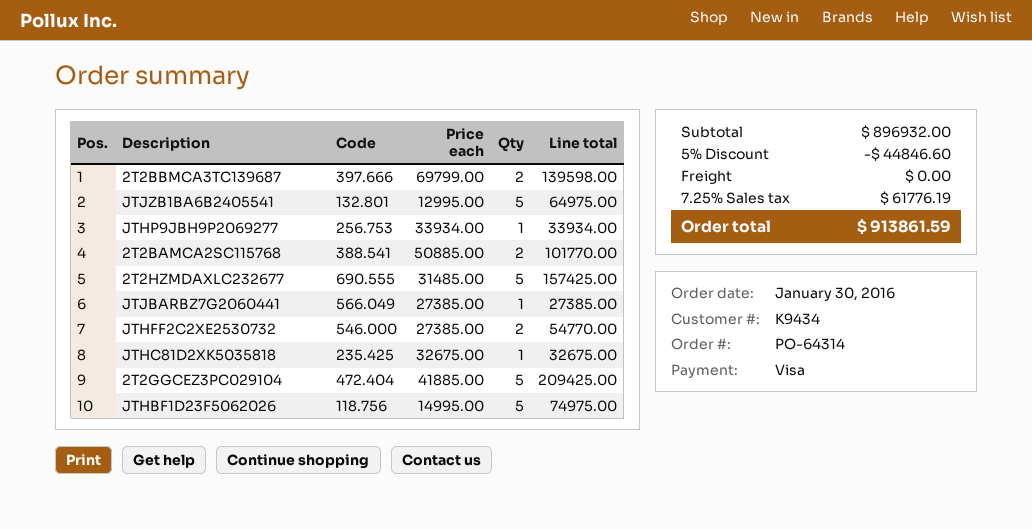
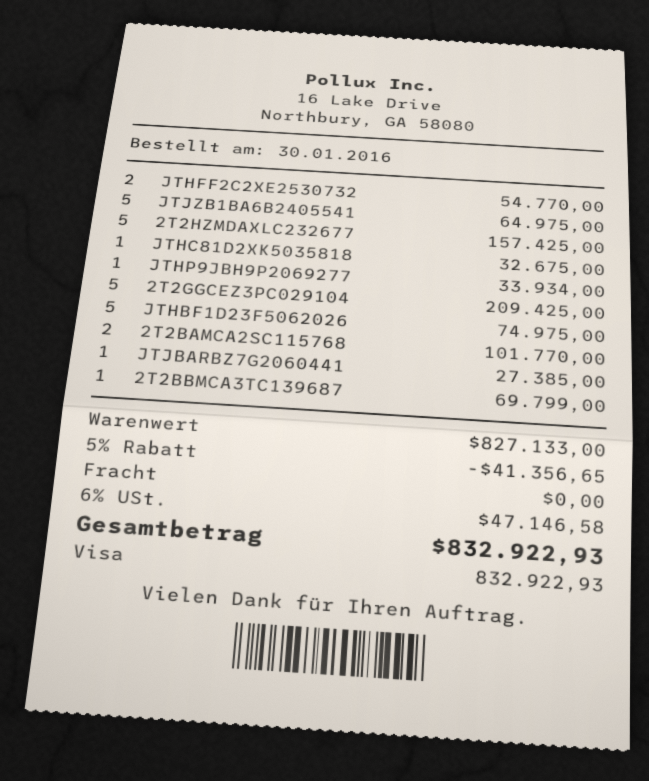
2T2BBMCA3TC139687: 2 for 139598.00 -> 1 for 69799.00
subtotal: 896932.00 -> 827133.00
discount: 5% = 44846.60 -> 5% = 41356.65
tax: 7.25% = 61776.19 -> 6% = 47146.58
total: 913861.59 -> 832922.93

